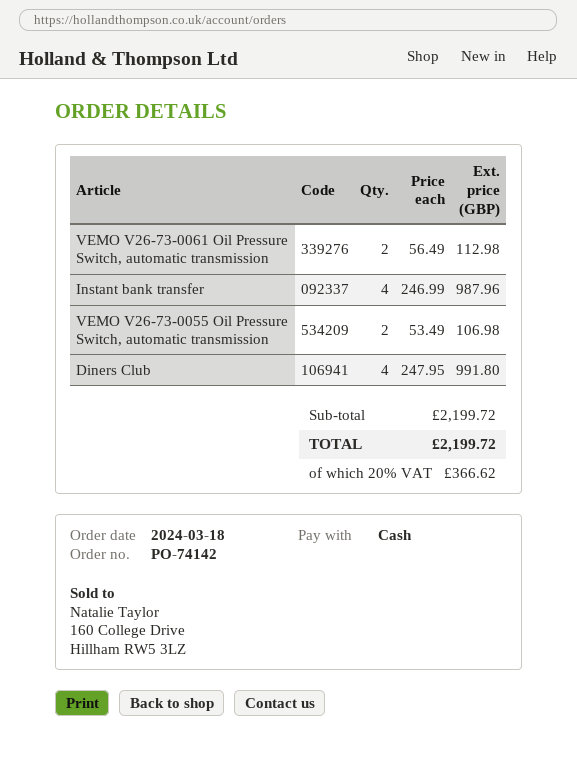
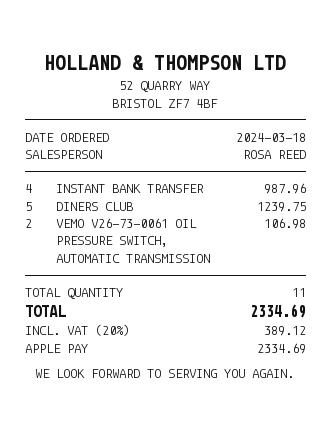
payment method: cash -> Apple Pay
VEMO V26-73-0061 Oil Pressure Switch, automatic transmission: 2 for 112.98 -> 2 for 106.98
VEMO V26-73-0055 Oil Pressure Switch, automatic transmission: 2 for 106.98 -> none
Diners Club: 4 for 991.80 -> 5 for 1239.75
tax: 20% = 366.62 -> 20% = 389.12
total: 2199.72 -> 2334.69

